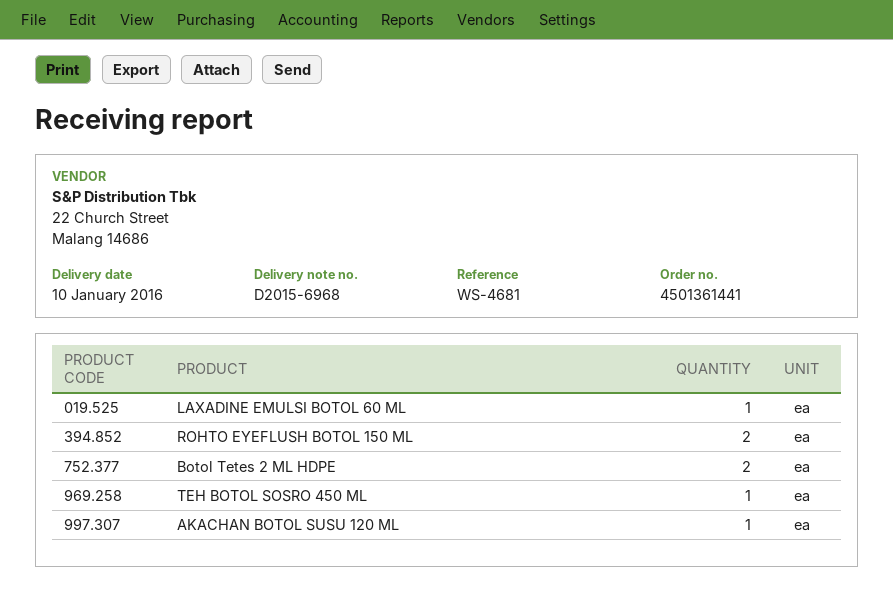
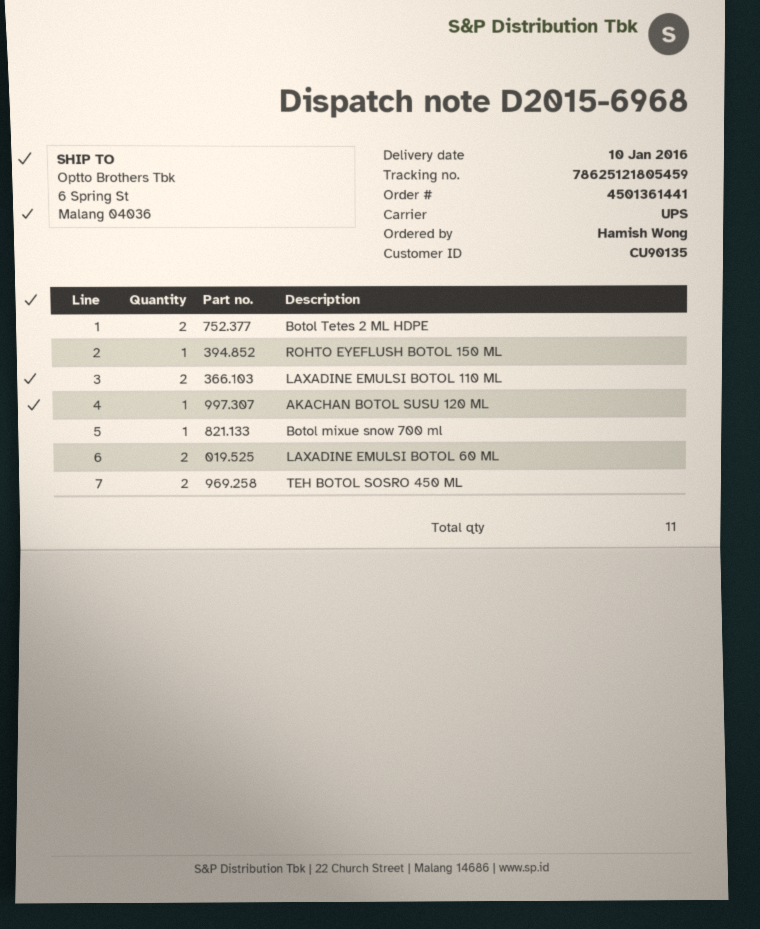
LAXADINE EMULSI BOTOL 60 ML: 1 -> 2
ROHTO EYEFLUSH BOTOL 150 ML: 2 -> 1
TEH BOTOL SOSRO 450 ML: 1 -> 2
LAXADINE EMULSI BOTOL 110 ML: none -> 2
Botol mixue snow 700 ml: none -> 1

